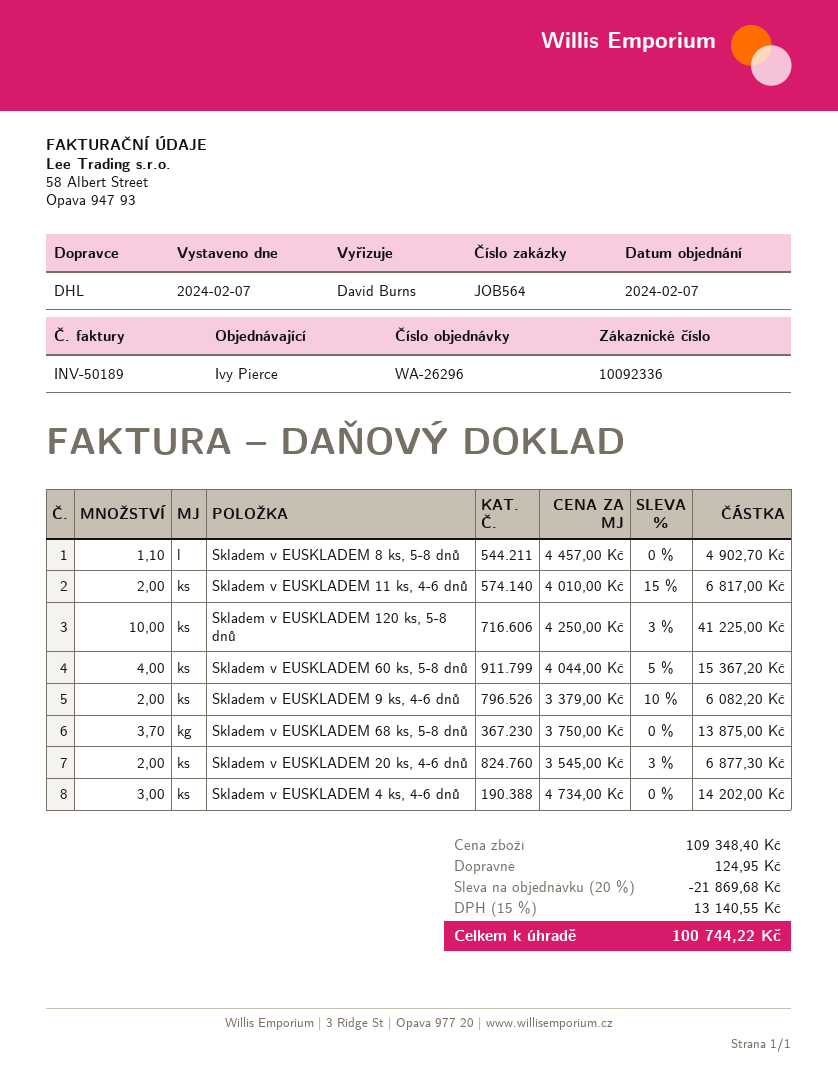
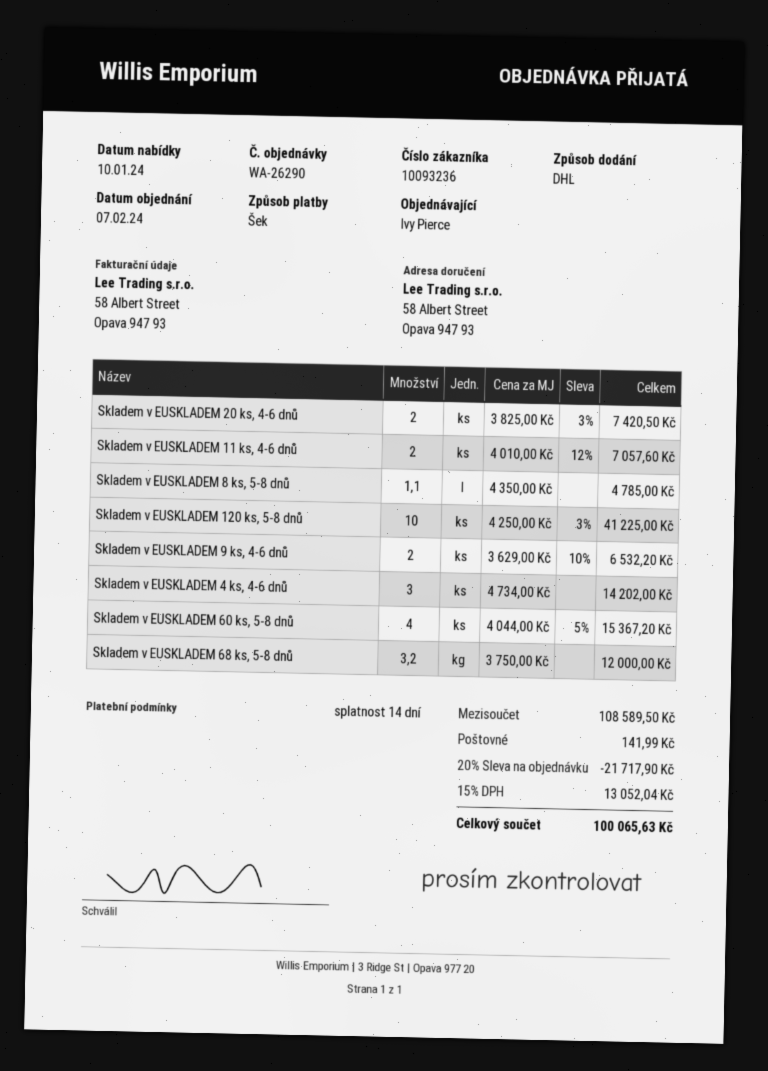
order number: WA-26296 -> WA-26290
customer number: 10092336 -> 10093236
Skladem v EUSKLADEM 8 ks, 5-8 dnů: 1.1 x 4457.00 = 4902.70 -> 1.1 x 4350.00 = 4785.00
Skladem v EUSKLADEM 11 ks, 4-6 dnů: 2 x 4010.00 - 15% = 6817.00 -> 2 x 4010.00 - 12% = 7057.60
Skladem v EUSKLADEM 9 ks, 4-6 dnů: 2 x 3379.00 - 10% = 6082.20 -> 2 x 3629.00 - 10% = 6532.20
Skladem v EUSKLADEM 68 ks, 5-8 dnů: 3.7 x 3750.00 = 13875.00 -> 3.2 x 3750.00 = 12000.00
Skladem v EUSKLADEM 20 ks, 4-6 dnů: 2 x 3545.00 - 3% = 6877.30 -> 2 x 3825.00 - 3% = 7420.50
subtotal: 109348.40 -> 108589.50
discount: 20% = 21869.68 -> 20% = 21717.90
shipping: 124.95 -> 141.99
tax: 15% = 13140.55 -> 15% = 13052.04
total: 100744.22 -> 100065.63

